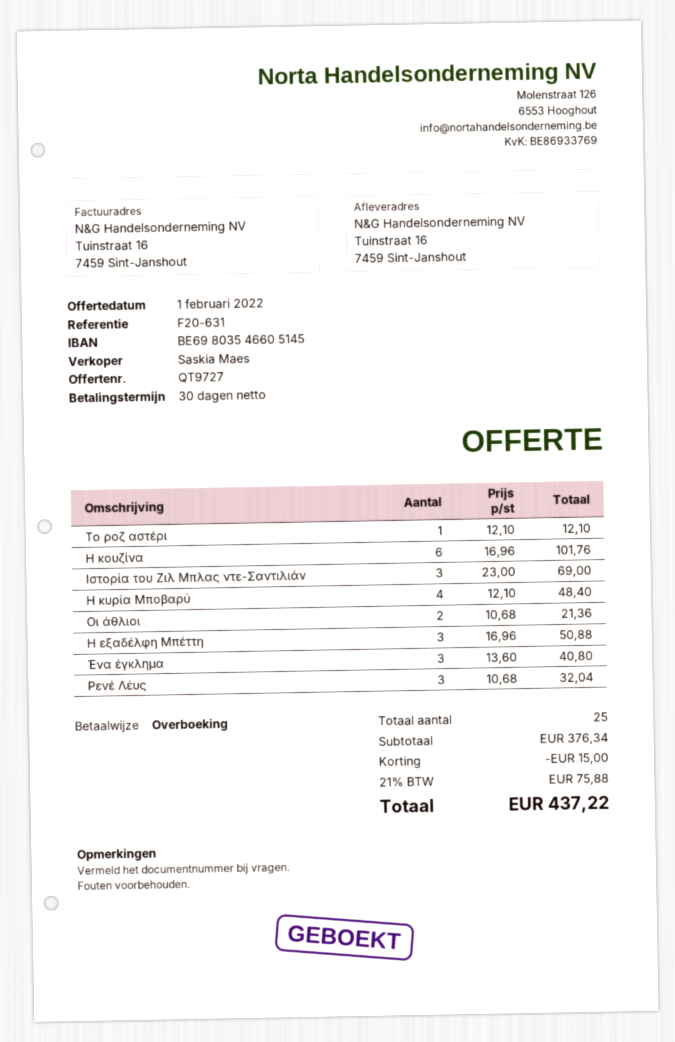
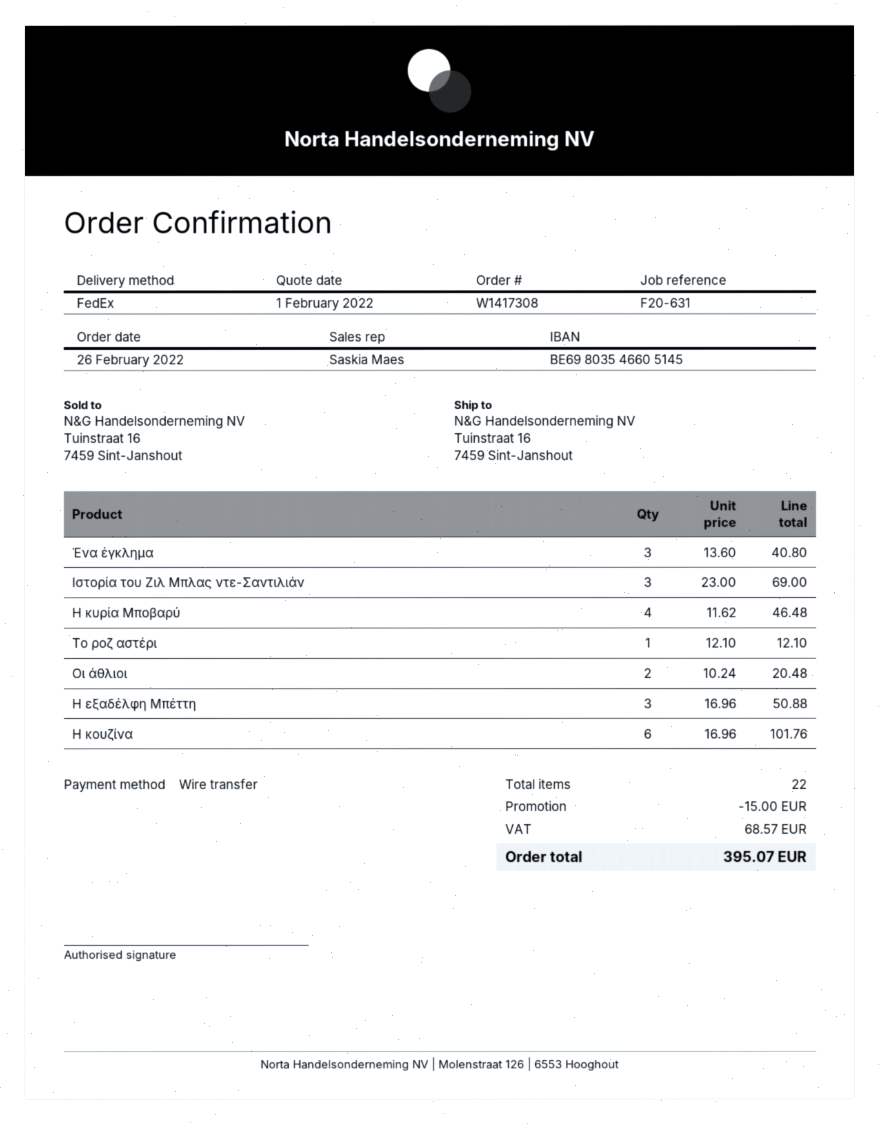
Η κυρία Μποβαρύ: 4 x 12.10 = 48.40 -> 4 x 11.62 = 46.48
Οι άθλιοι: 2 x 10.68 = 21.36 -> 2 x 10.24 = 20.48
Ρενέ Λέυς: 3 x 10.68 = 32.04 -> none
total quantity: 25 -> 22
tax: 75.88 -> 68.57
total: 437.22 -> 395.07

